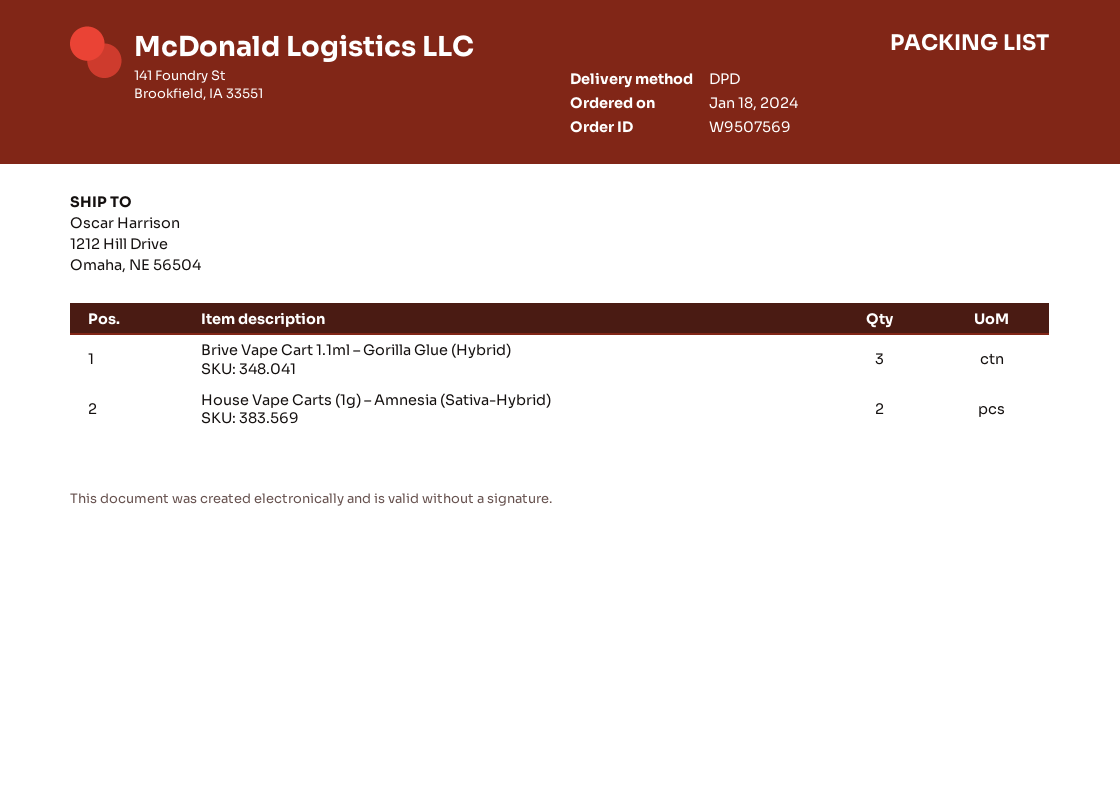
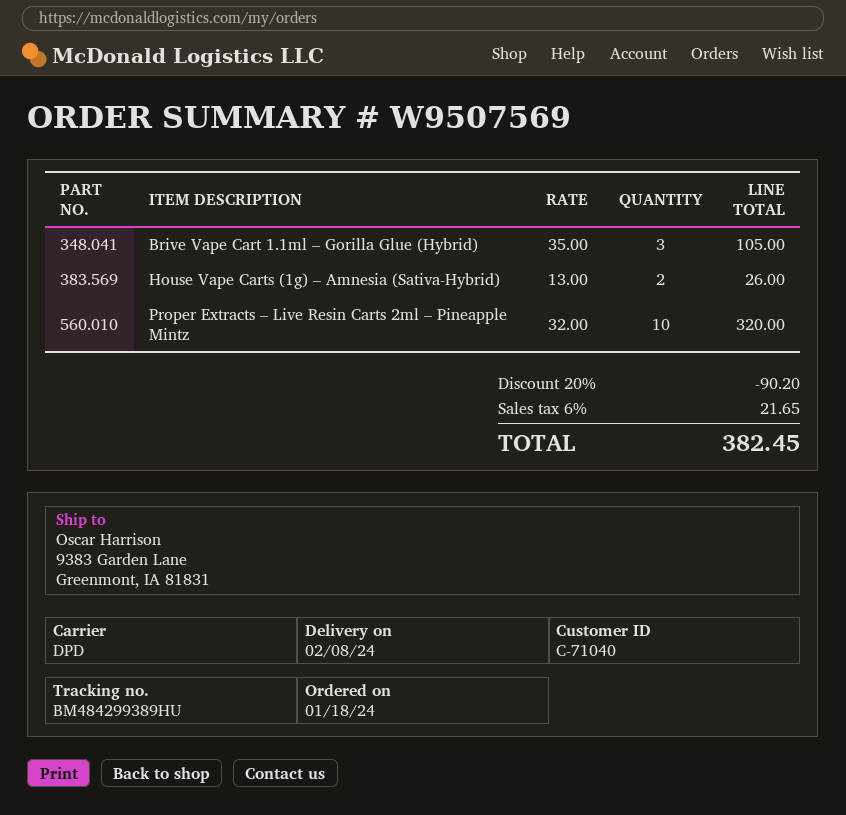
ship to: 1212 Hill Drive, Omaha, NE 56504 -> 9383 Garden Lane, Greenmont, IA 81831
Proper Extracts – Live Resin Carts 2ml – Pineapple Mintz: none -> 10

